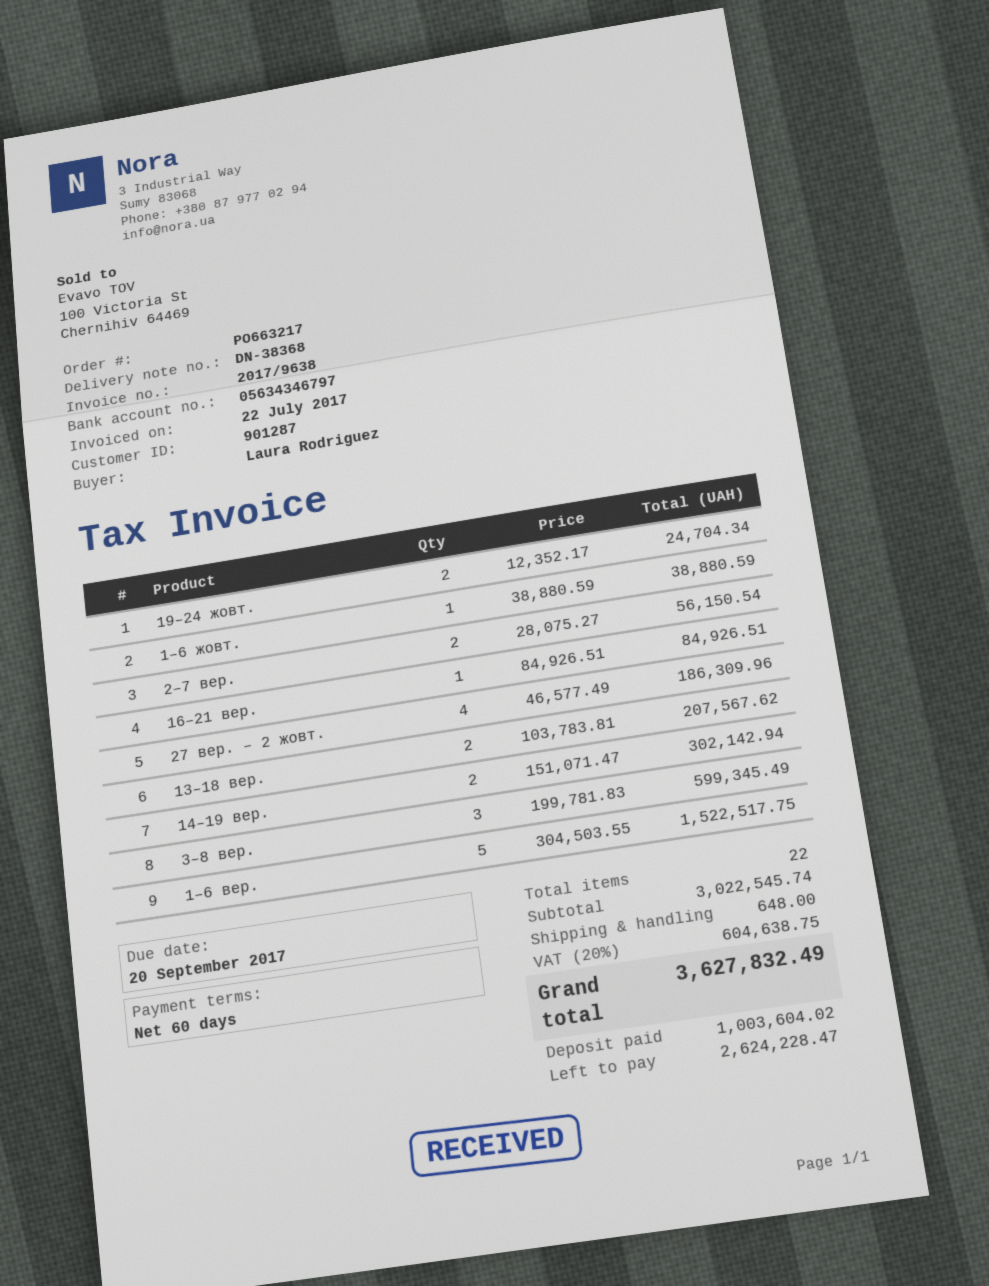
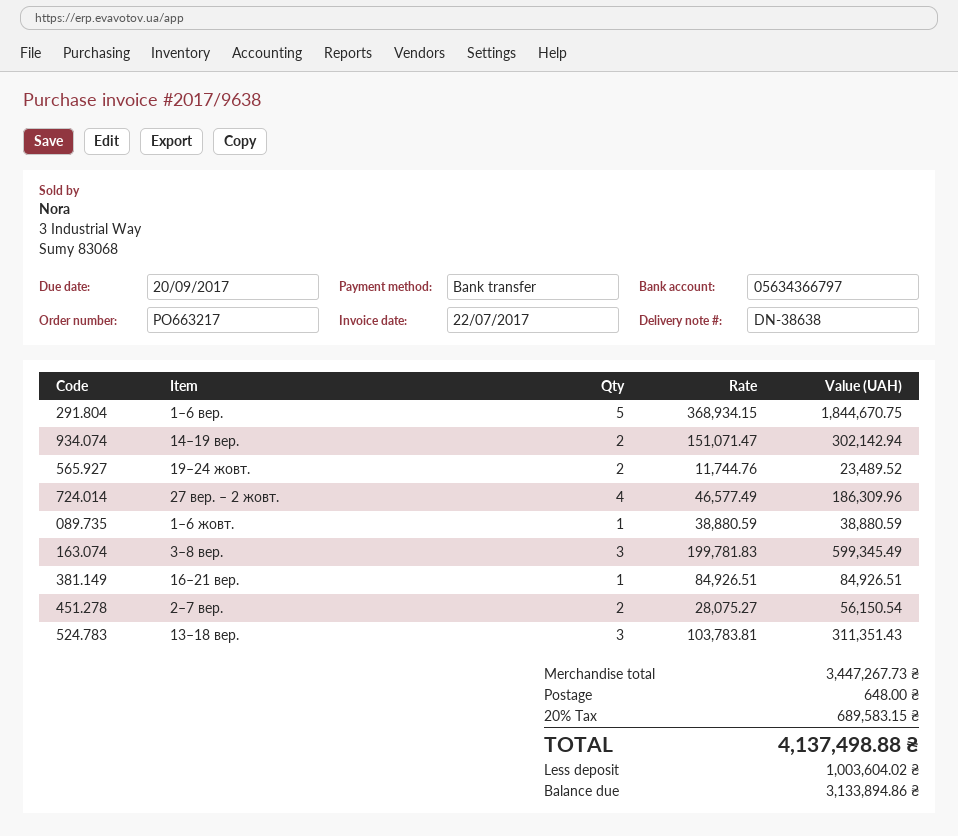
delivery note number: DN-38368 -> DN-38638
bank account: 05634346797 -> 05634366797
19–24 жовт.: 2 x 12352.17 = 24704.34 -> 2 x 11744.76 = 23489.52
13–18 вер.: 2 x 103783.81 = 207567.62 -> 3 x 103783.81 = 311351.43
1–6 вер.: 5 x 304503.55 = 1522517.75 -> 5 x 368934.15 = 1844670.75
subtotal: 3022545.74 -> 3447267.73
tax: 20% = 604638.75 -> 20% = 689583.15
total: 3627832.49 -> 4137498.88
balance: 2624228.47 -> 3133894.86

